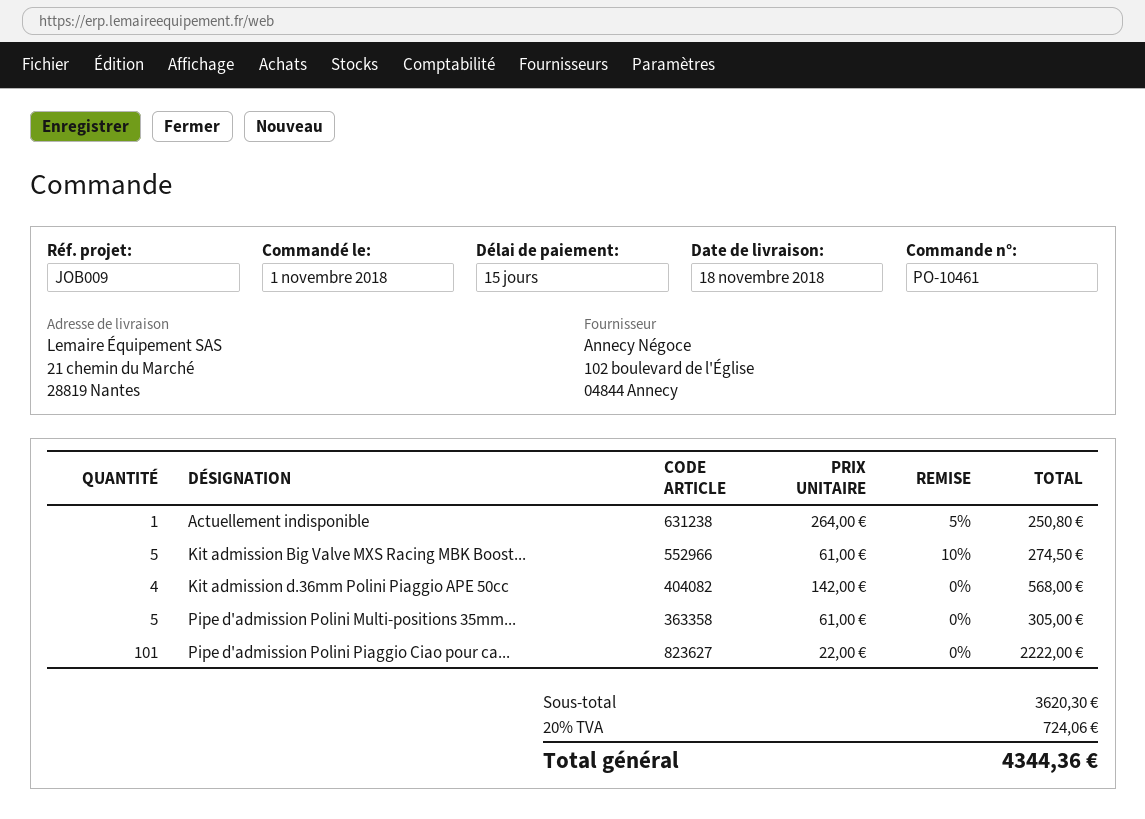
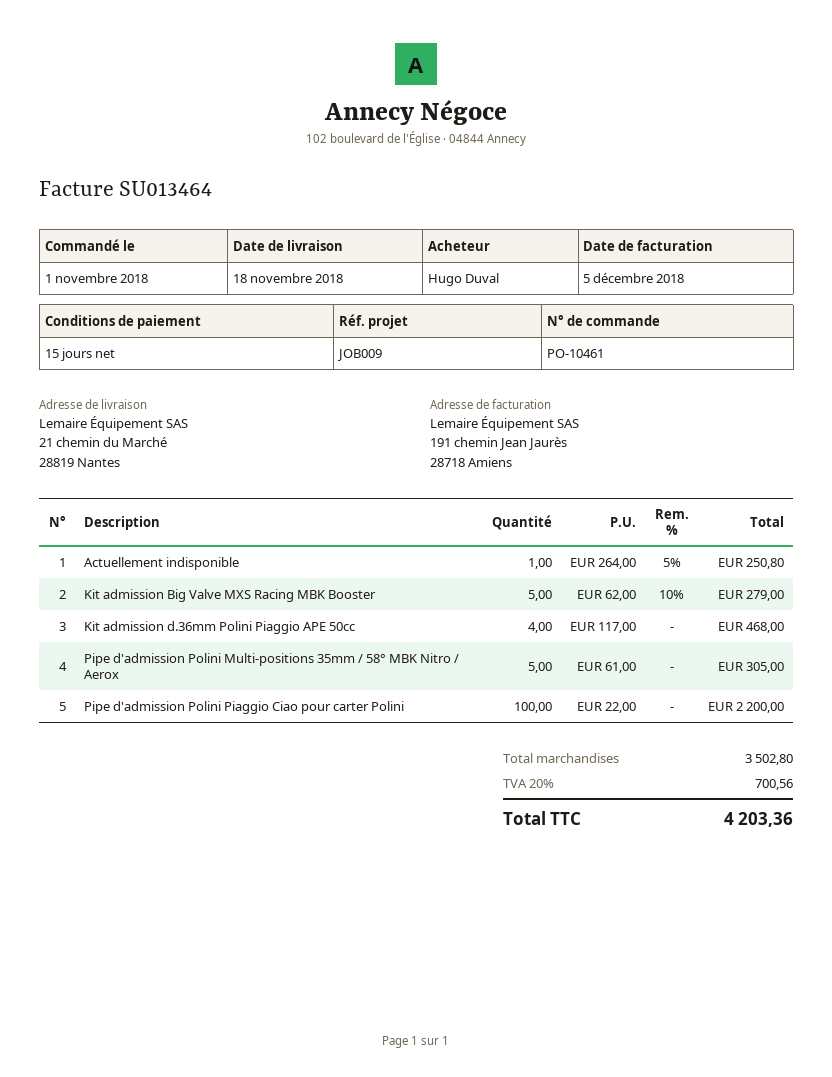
Kit admission Big Valve MXS Racing MBK Boost...: 5 x 61.00 - 10% = 274.50 -> 5 x 62.00 - 10% = 279.00
Kit admission d.36mm Polini Piaggio APE 50cc: 4 x 142.00 = 568.00 -> 4 x 117.00 = 468.00
Pipe d'admission Polini Piaggio Ciao pour ca...: 101 x 22.00 = 2222.00 -> 100 x 22.00 = 2200.00
subtotal: 3620.30 -> 3502.80
tax: 20% = 724.06 -> 20% = 700.56
total: 4344.36 -> 4203.36

